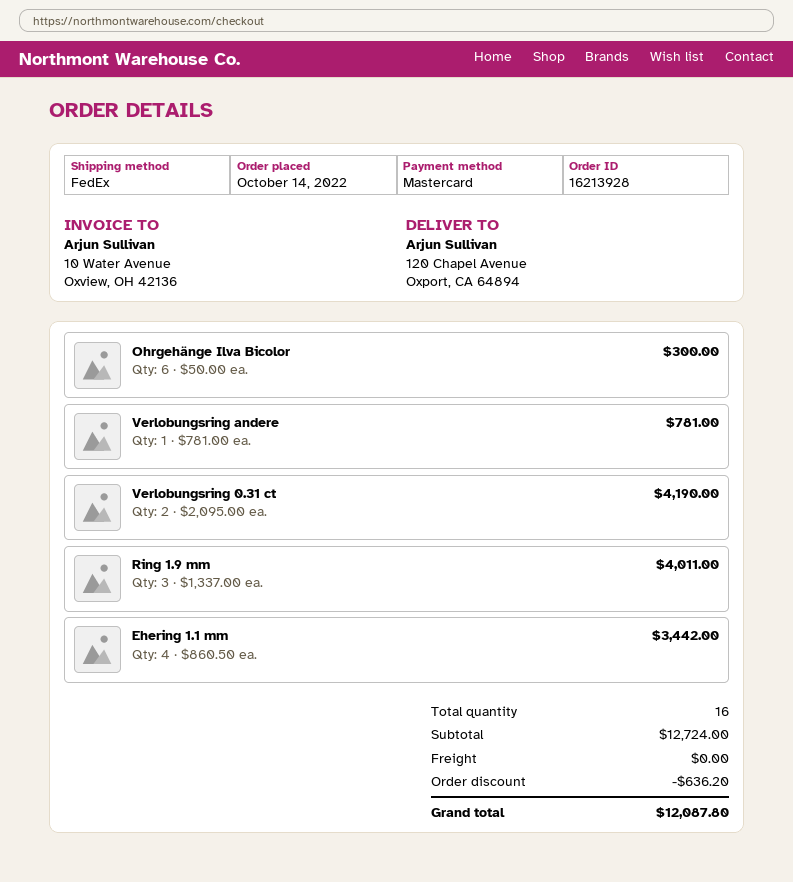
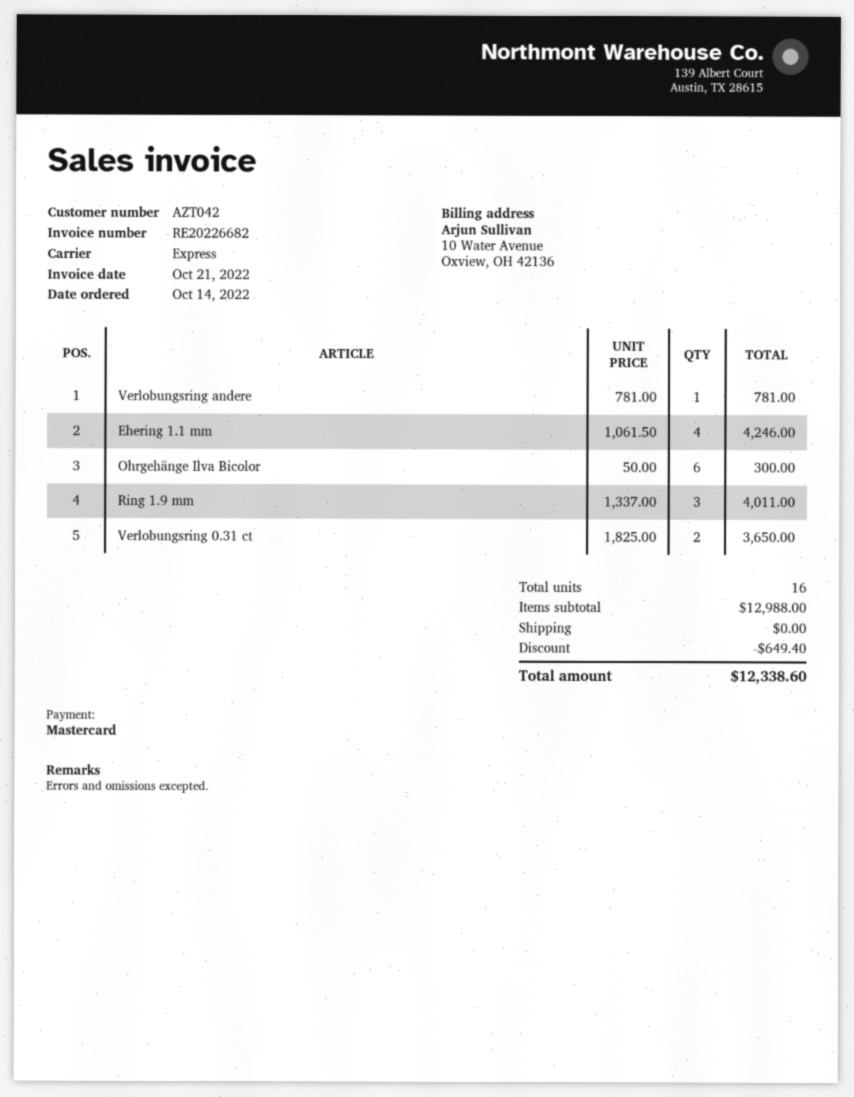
shipping method: FedEx -> express
Verlobungsring 0.31 ct: 2 x 2095.00 = 4190.00 -> 2 x 1825.00 = 3650.00
Ehering 1.1 mm: 4 x 860.50 = 3442.00 -> 4 x 1061.50 = 4246.00
subtotal: 12724.00 -> 12988.00
discount: 636.20 -> 649.40
total: 12087.80 -> 12338.60

